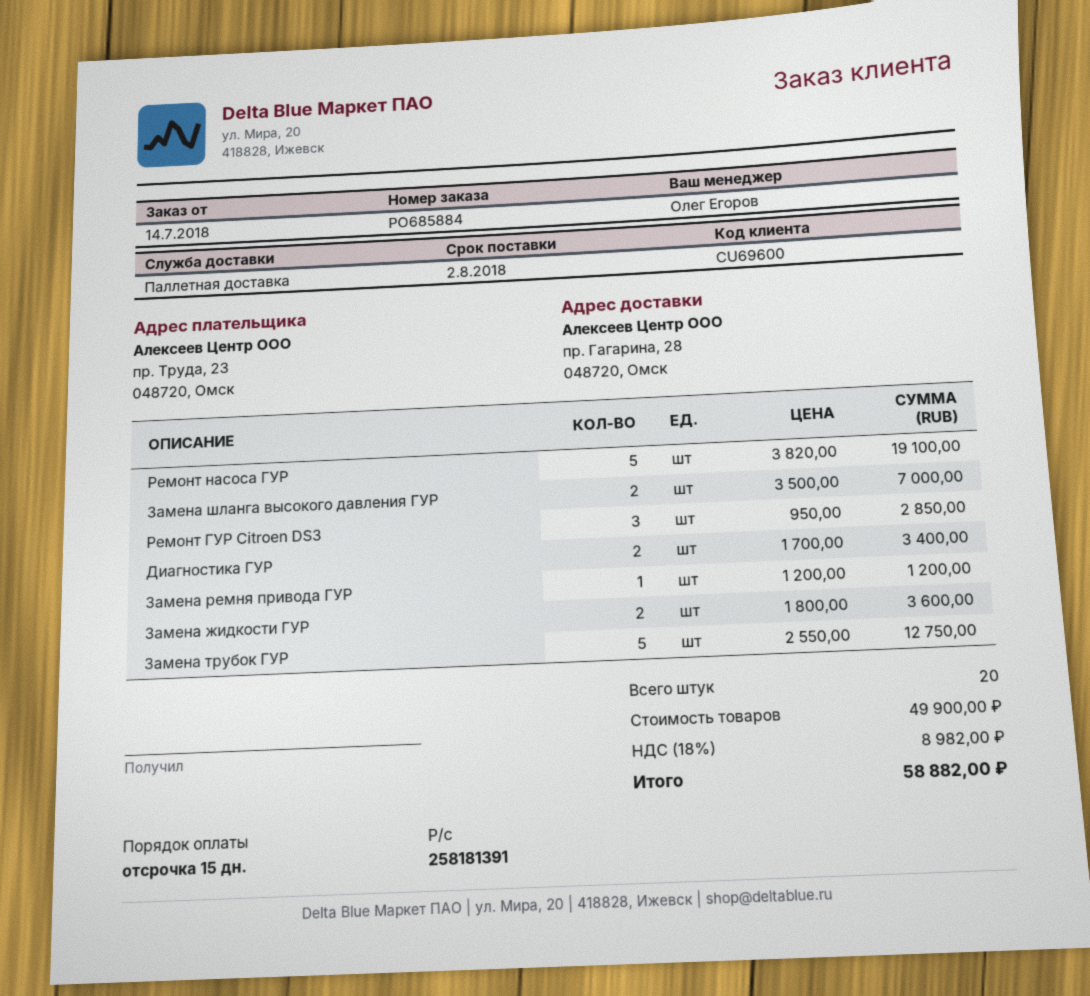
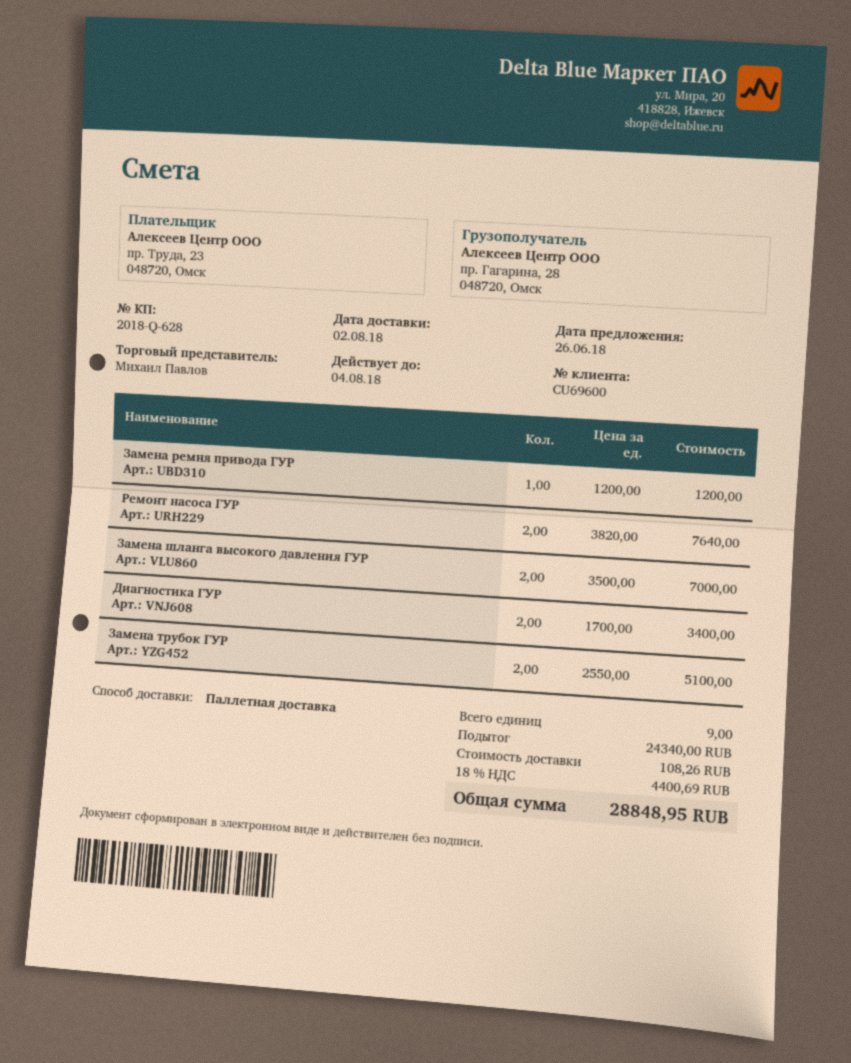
sales rep: Олег Егоров -> Михаил Павлов
Ремонт насоса ГУР: 5 x 3820.00 = 19100.00 -> 2 x 3820.00 = 7640.00
Ремонт ГУР Citroen DS3: 3 x 950.00 = 2850.00 -> none
Замена жидкости ГУР: 2 x 1800.00 = 3600.00 -> none
Замена трубок ГУР: 5 x 2550.00 = 12750.00 -> 2 x 2550.00 = 5100.00
total quantity: 20 -> 9
subtotal: 49900.00 -> 24340.00
shipping: none -> 108.26
tax: 18% = 8982.00 -> 18% = 4400.69
total: 58882.00 -> 28848.95

